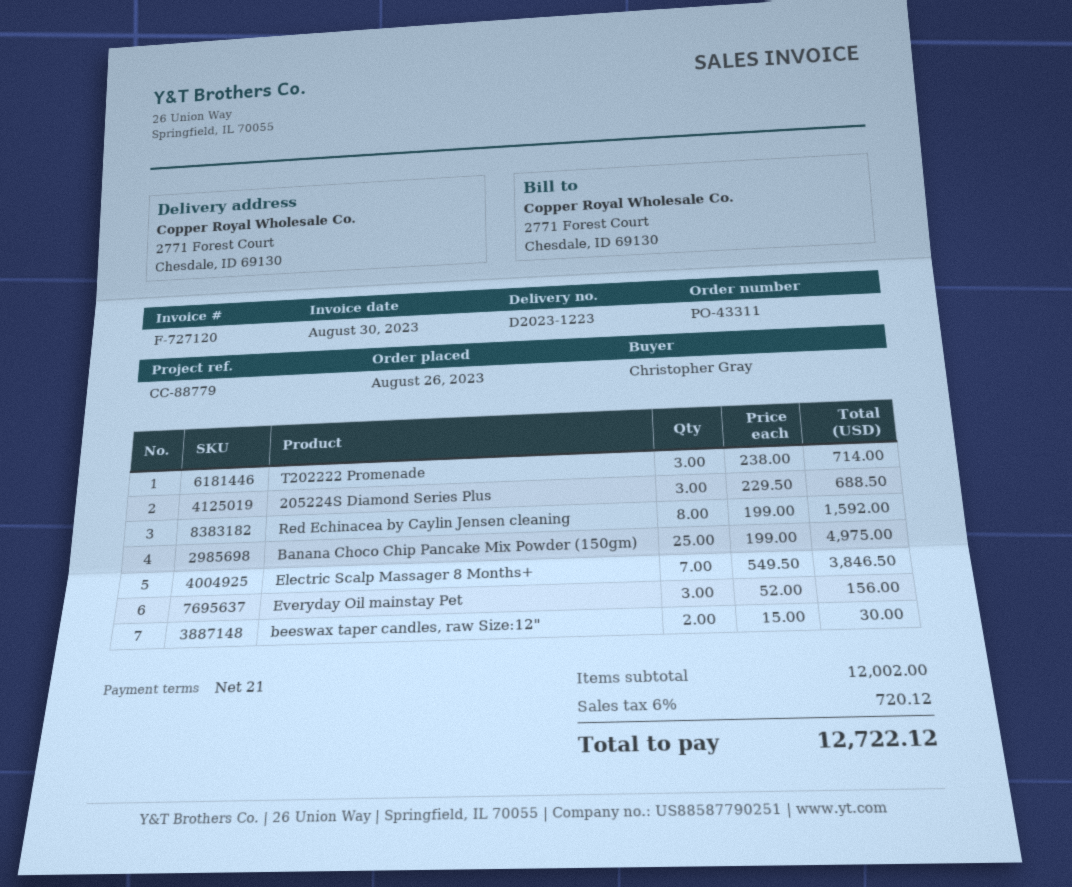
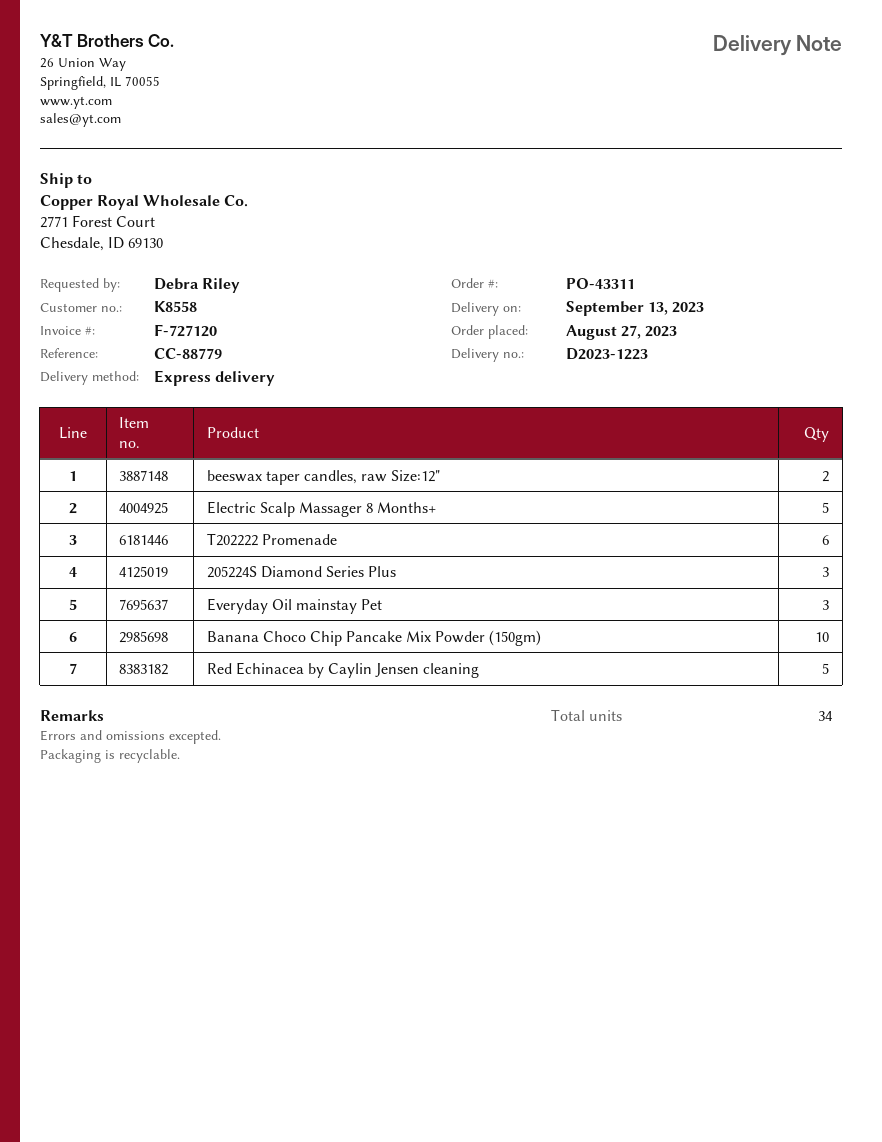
order date: 2023-08-26 -> 2023-08-27
ordered by: Christopher Gray -> Debra Riley
T202222 Promenade: 3 -> 6
Red Echinacea by Caylin Jensen cleaning: 8 -> 5
Banana Choco Chip Pancake Mix Powder (150gm): 25 -> 10
Electric Scalp Massager 8 Months+: 7 -> 5

